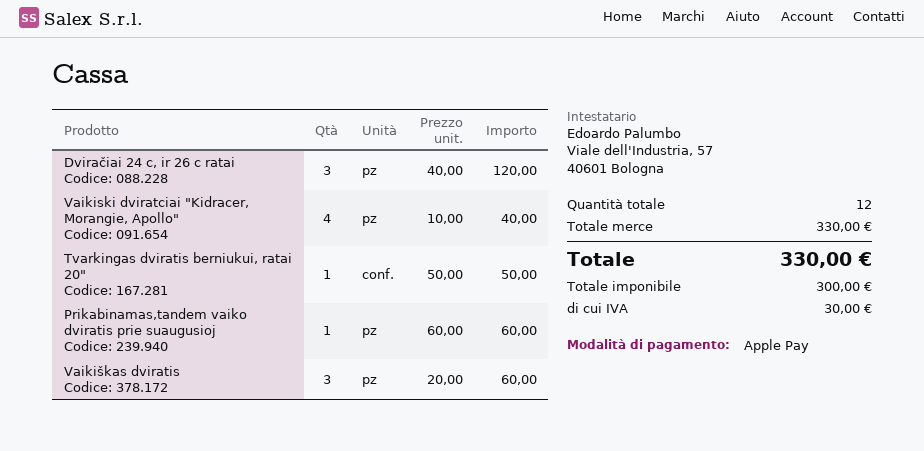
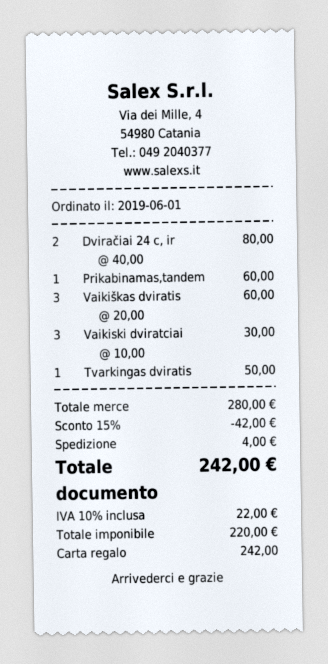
payment method: Apple Pay -> gift card
Dviračiai 24 c, ir 26 c ratai: 3 x 40.00 = 120.00 -> 2 x 40.00 = 80.00
Vaikiski dviratciai "Kidracer, Morangie, Apollo": 4 x 10.00 = 40.00 -> 3 x 10.00 = 30.00
subtotal: 330.00 -> 280.00
discount: none -> 15% = 42.00
shipping: none -> 4.00
net: 300.00 -> 220.00
tax: 30.00 -> 22.00
total: 330.00 -> 242.00

